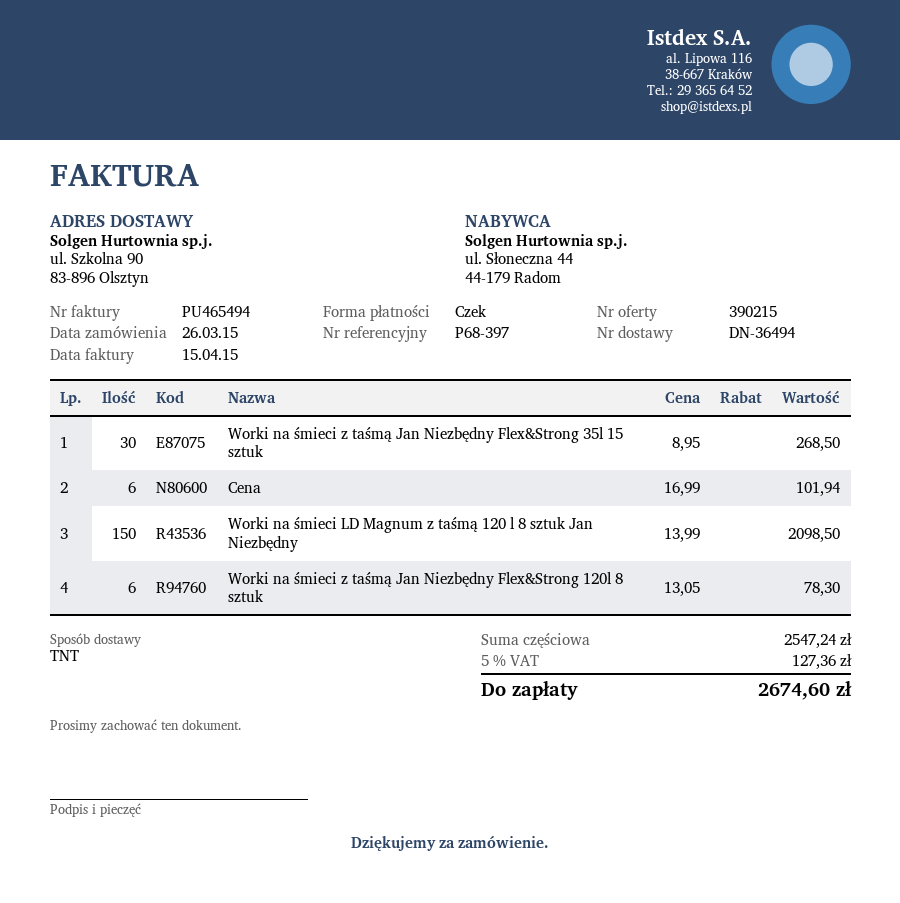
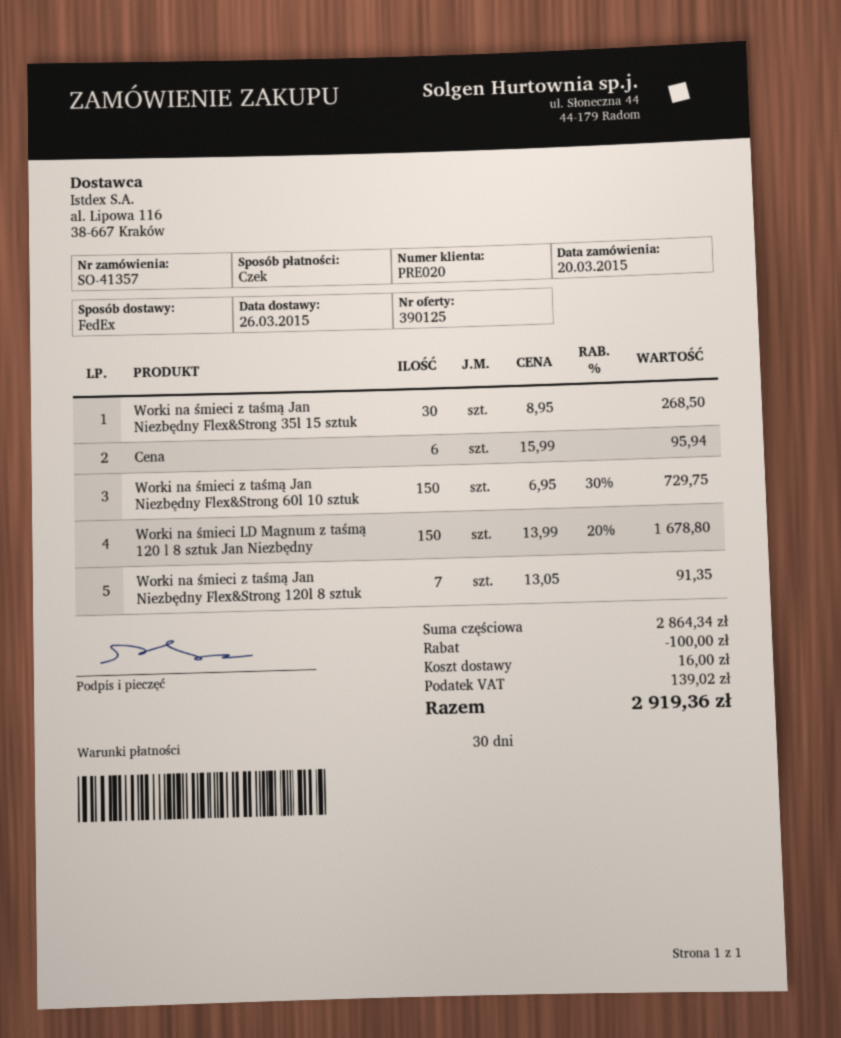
quote number: 390215 -> 390125
order date: 2015-03-26 -> 2015-03-20
shipping method: TNT -> FedEx
Cena: 6 x 16.99 = 101.94 -> 6 x 15.99 = 95.94
Worki na śmieci LD Magnum z taśmą 120 l 8 sztuk Jan Niezbędny: 150 x 13.99 = 2098.50 -> 150 x 13.99 - 20% = 1678.80
Worki na śmieci z taśmą Jan Niezbędny Flex&Strong 120l 8 sztuk: 6 x 13.05 = 78.30 -> 7 x 13.05 = 91.35
Worki na śmieci z taśmą Jan Niezbędny Flex&Strong 60l 10 sztuk: none -> 150 x 6.95 - 30% = 729.75
subtotal: 2547.24 -> 2864.34
discount: none -> 100.00
shipping: none -> 16.00
tax: 127.36 -> 139.02
total: 2674.60 -> 2919.36

